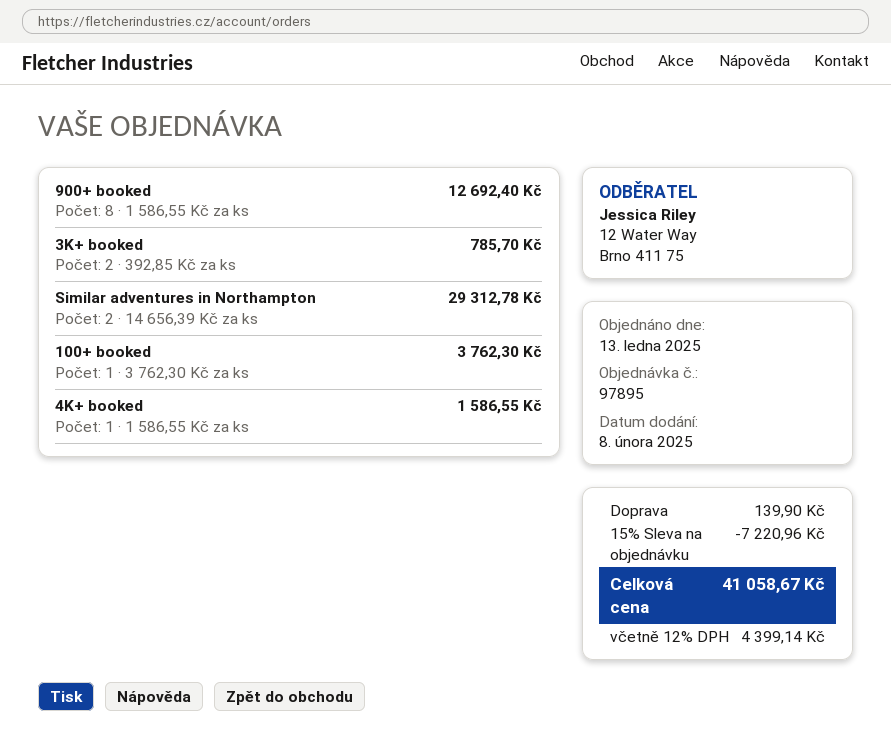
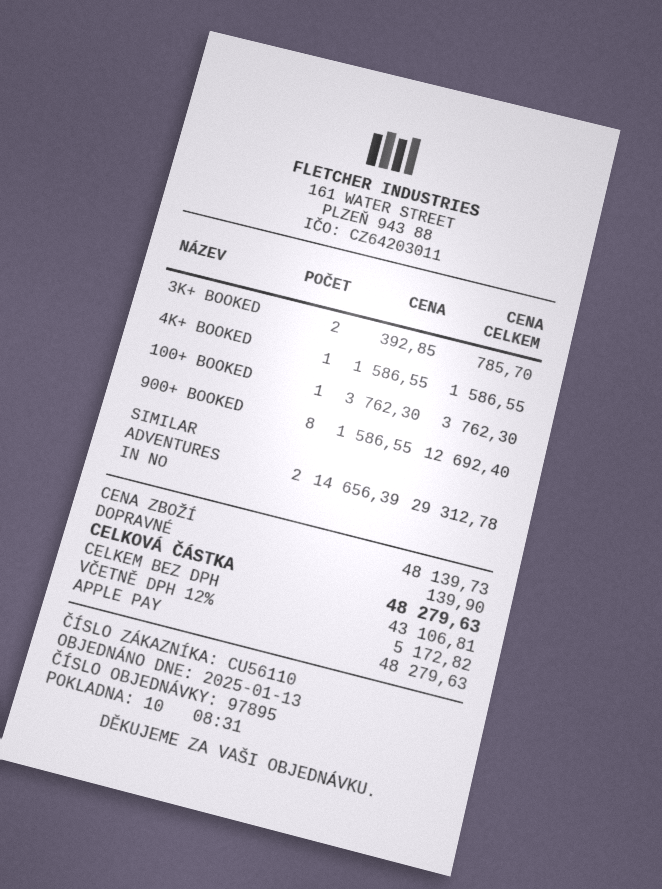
discount: 15% = 7220.96 -> none
tax: 12% = 4399.14 -> 12% = 5172.82
total: 41058.67 -> 48279.63

